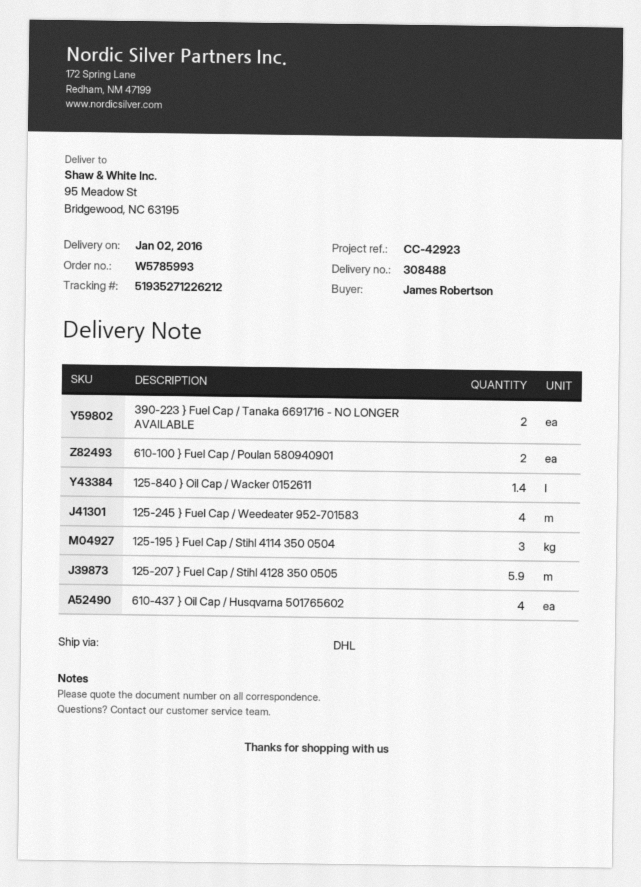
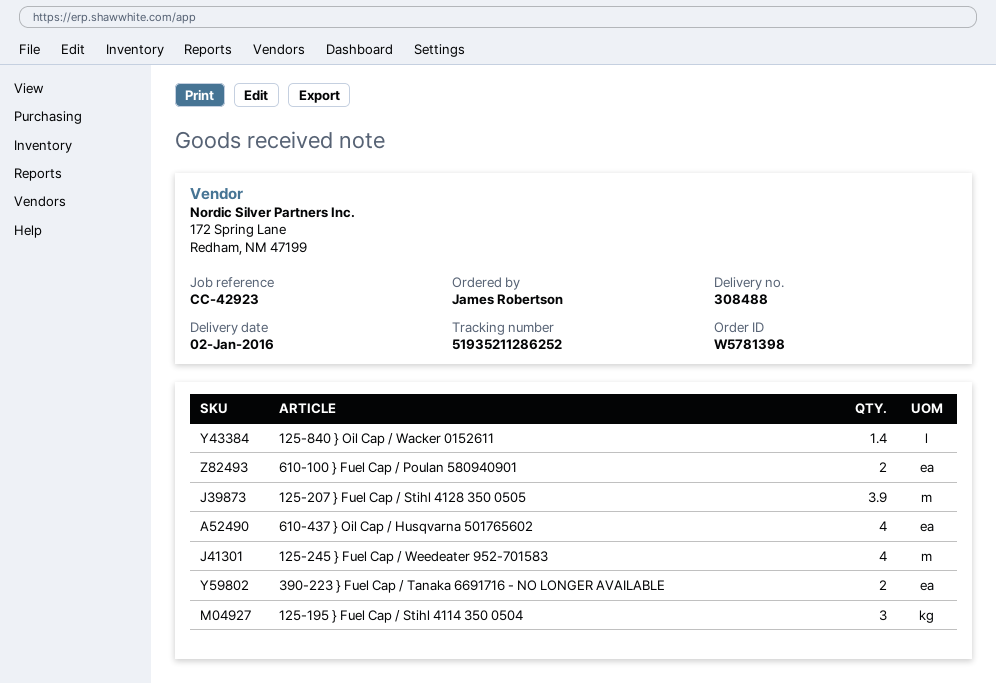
order number: W5785993 -> W5781398
tracking number: 51935271226212 -> 51935211286252
125-207 } Fuel Cap / Stihl 4128 350 0505: 5.9 -> 3.9

